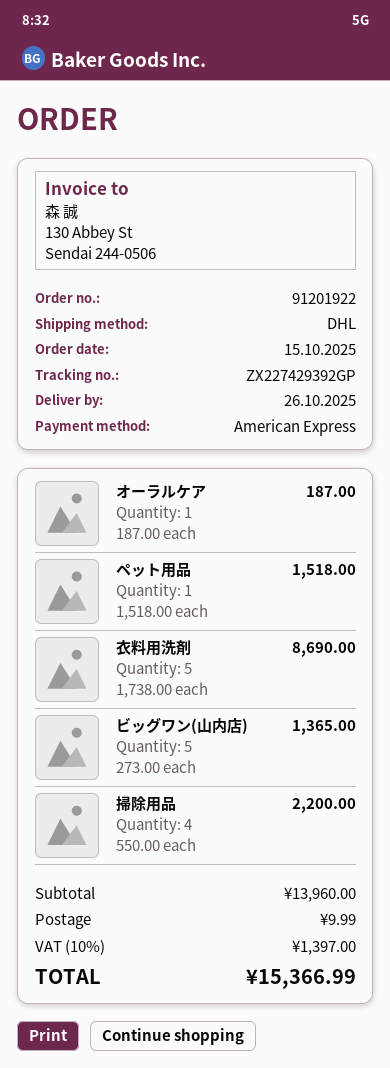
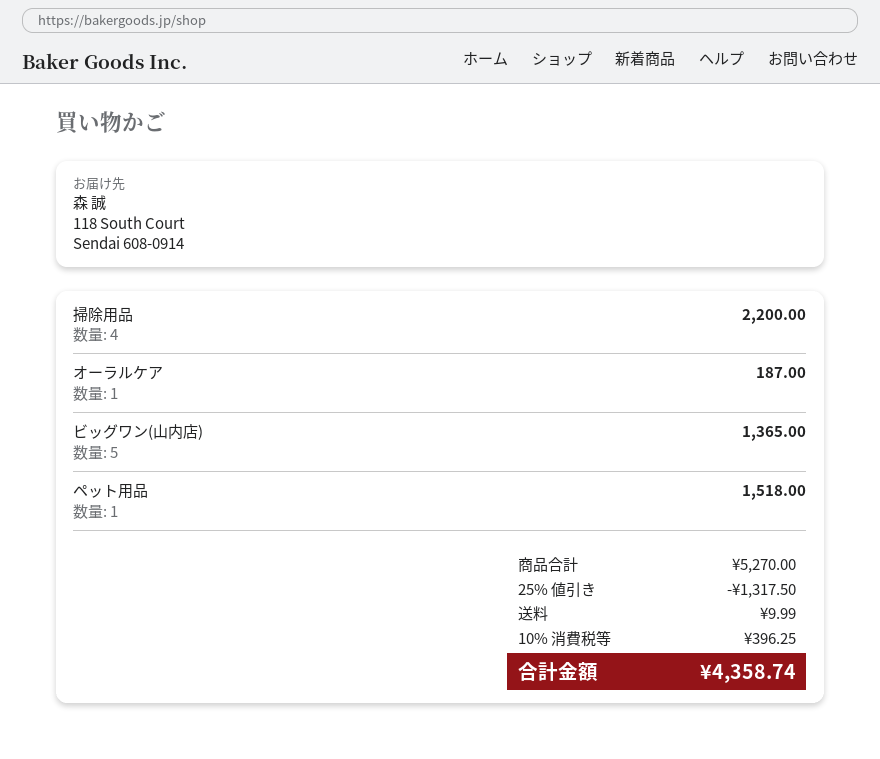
衣料用洗剤: 5 for 8690.00 -> none
subtotal: 13960.00 -> 5270.00
discount: none -> 25% = 1317.50
tax: 10% = 1397.00 -> 10% = 396.25
total: 15366.99 -> 4358.74

